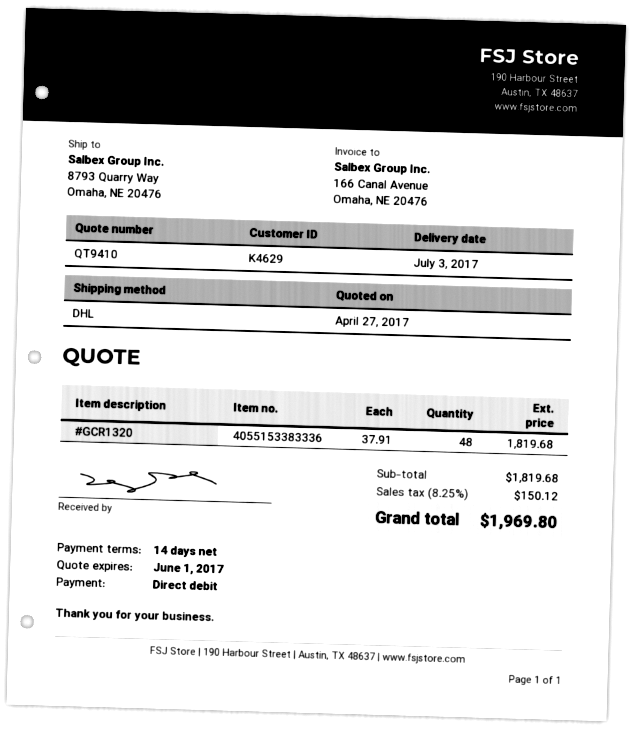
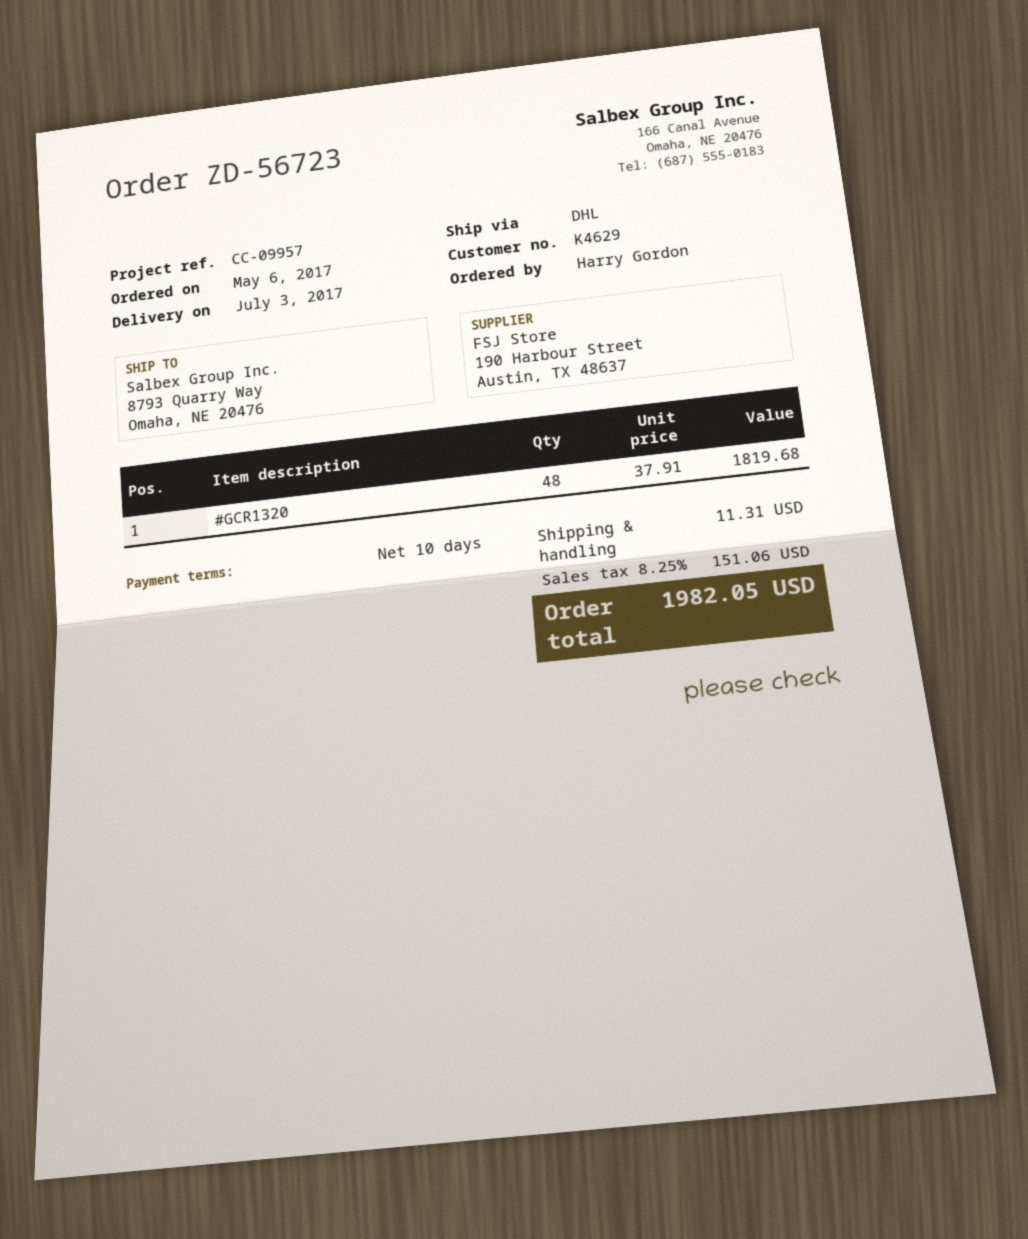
payment terms: 14 days -> 10 days
shipping: none -> 11.31
tax: 8.25% = 150.12 -> 8.25% = 151.06
total: 1969.80 -> 1982.05

